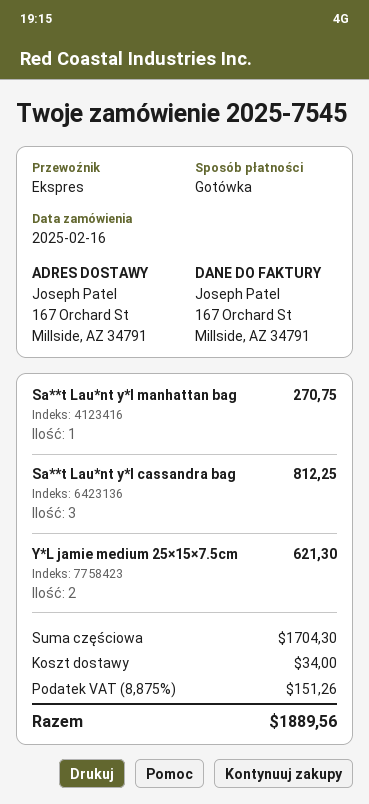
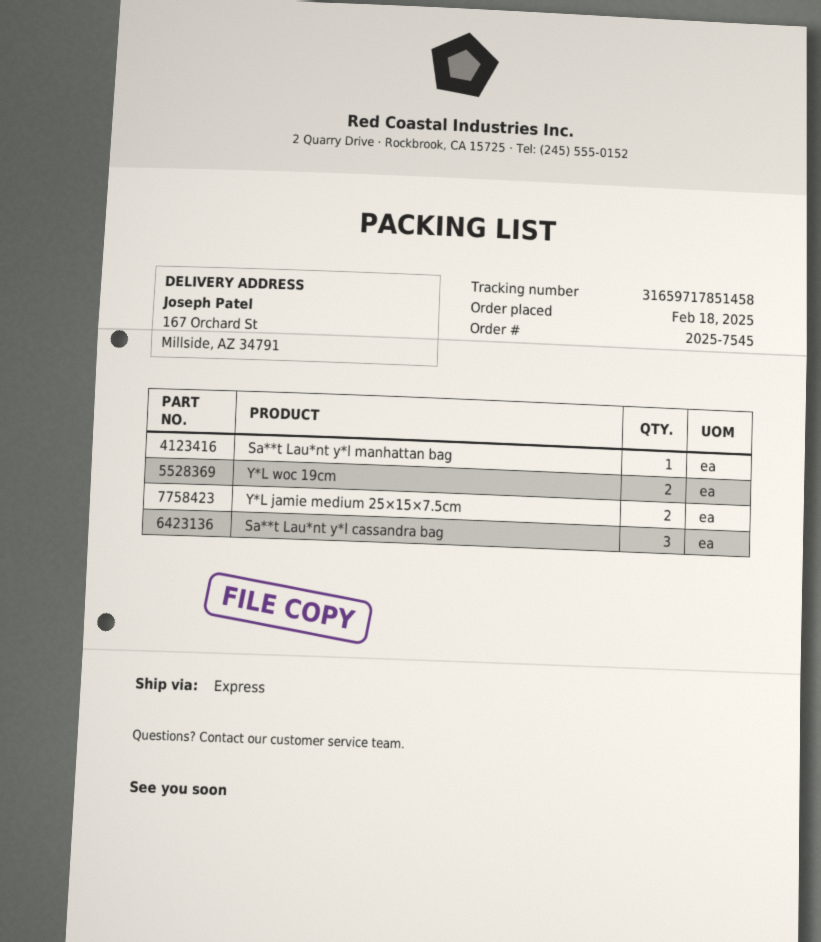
order date: 2025-02-16 -> 2025-02-18
Y*L woc 19cm: none -> 2

